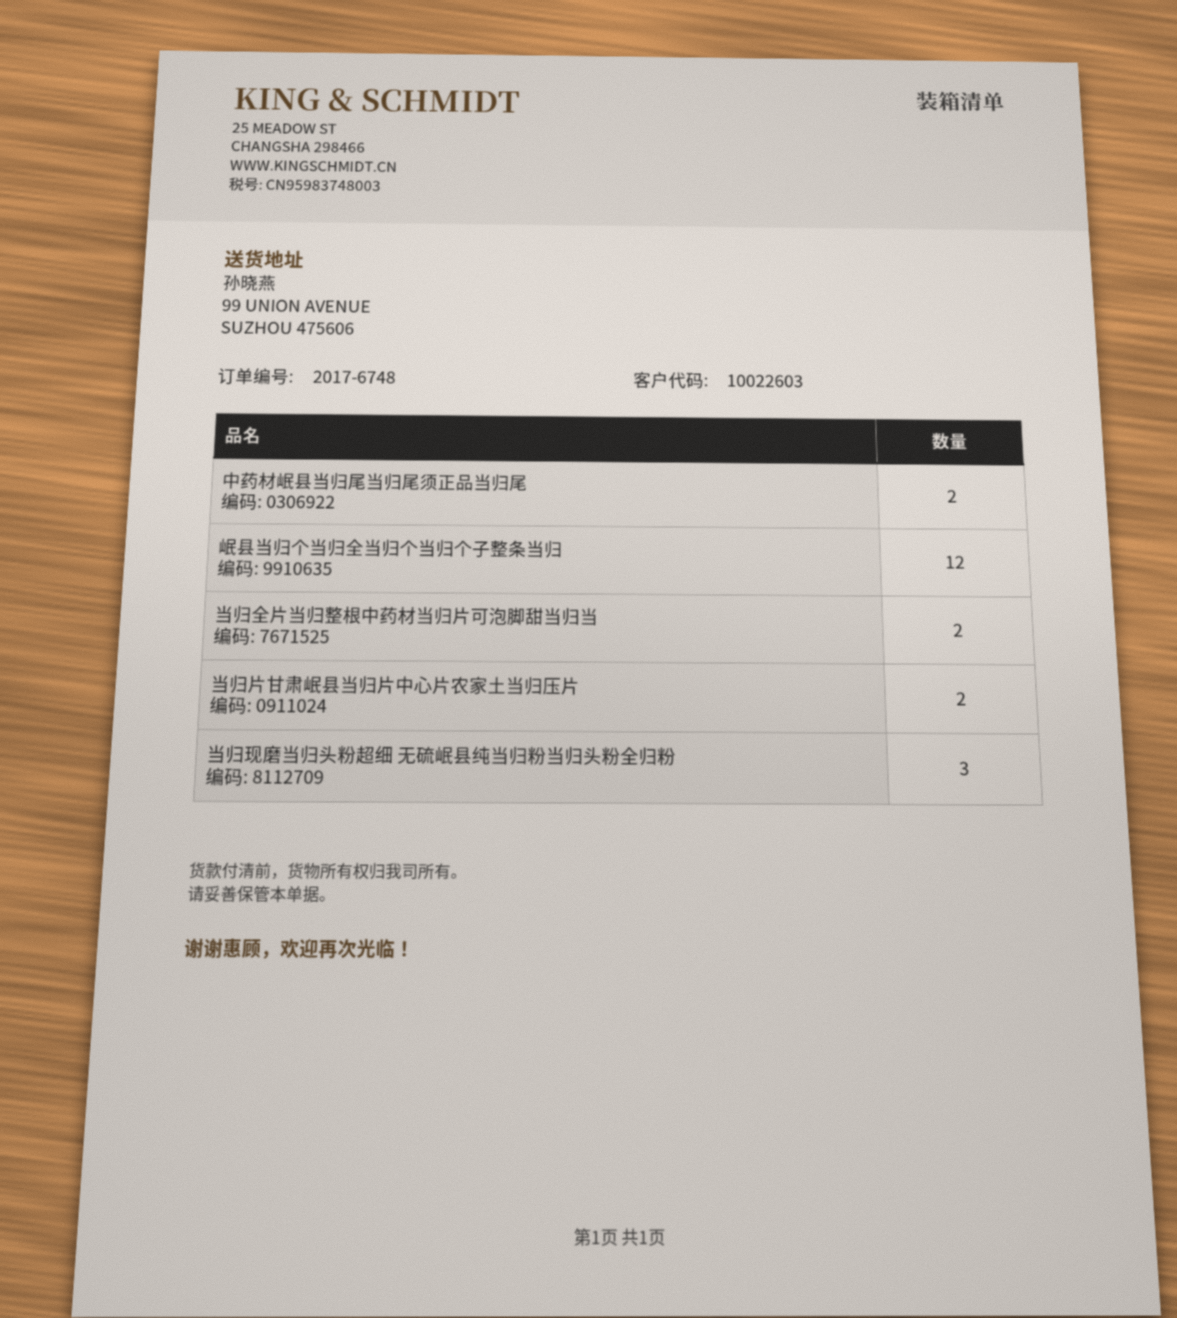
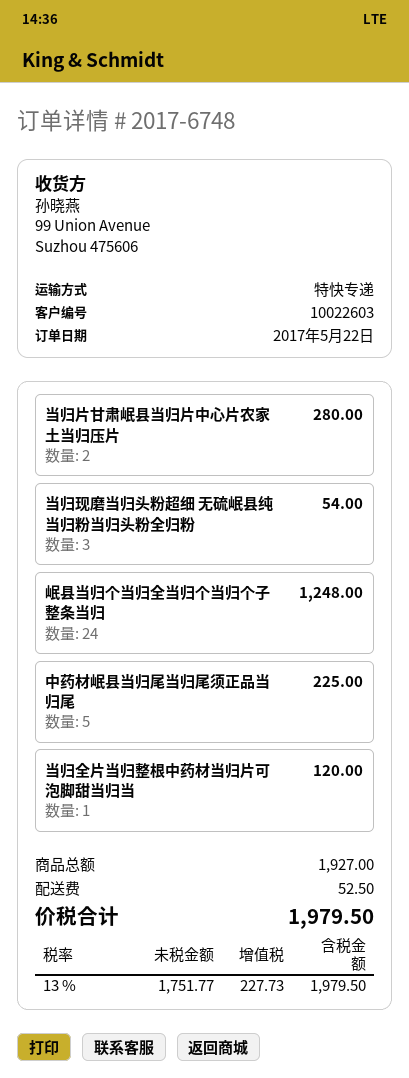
中药材岷县当归尾当归尾须正品当归尾: 2 -> 5
岷县当归个当归全当归个当归个子整条当归: 12 -> 24
当归全片当归整根中药材当归片可泡脚甜当归当: 2 -> 1

